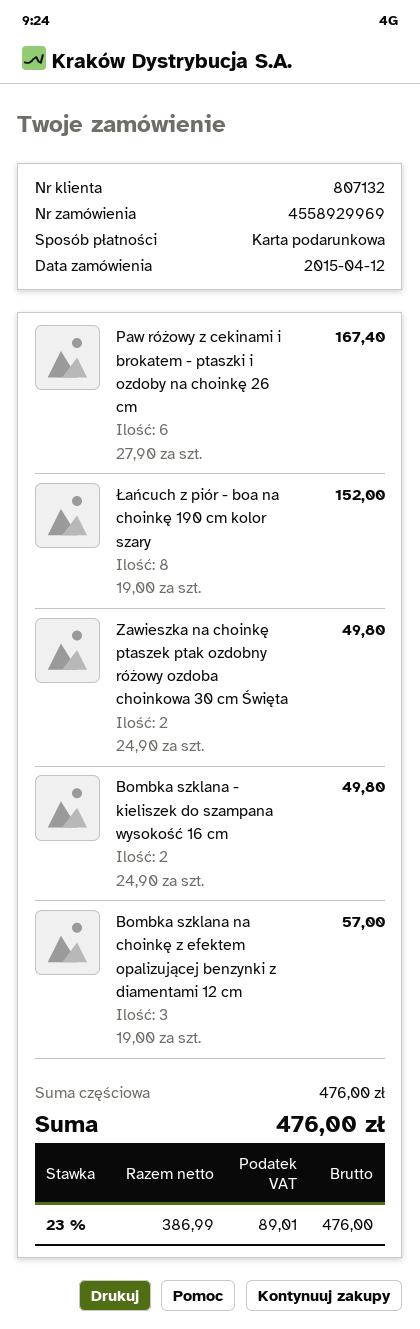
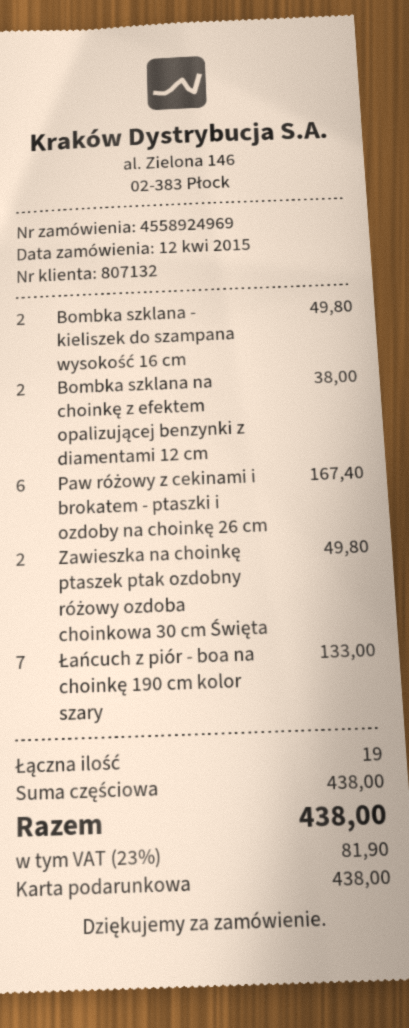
order number: 4558929969 -> 4558924969
Łańcuch z piór - boa na choinkę 190 cm kolor szary: 8 for 152.00 -> 7 for 133.00
Bombka szklana na choinkę z efektem opalizującej benzynki z diamentami 12 cm: 3 for 57.00 -> 2 for 38.00
subtotal: 476.00 -> 438.00
tax: 23% = 89.01 -> 23% = 81.90
total: 476.00 -> 438.00

